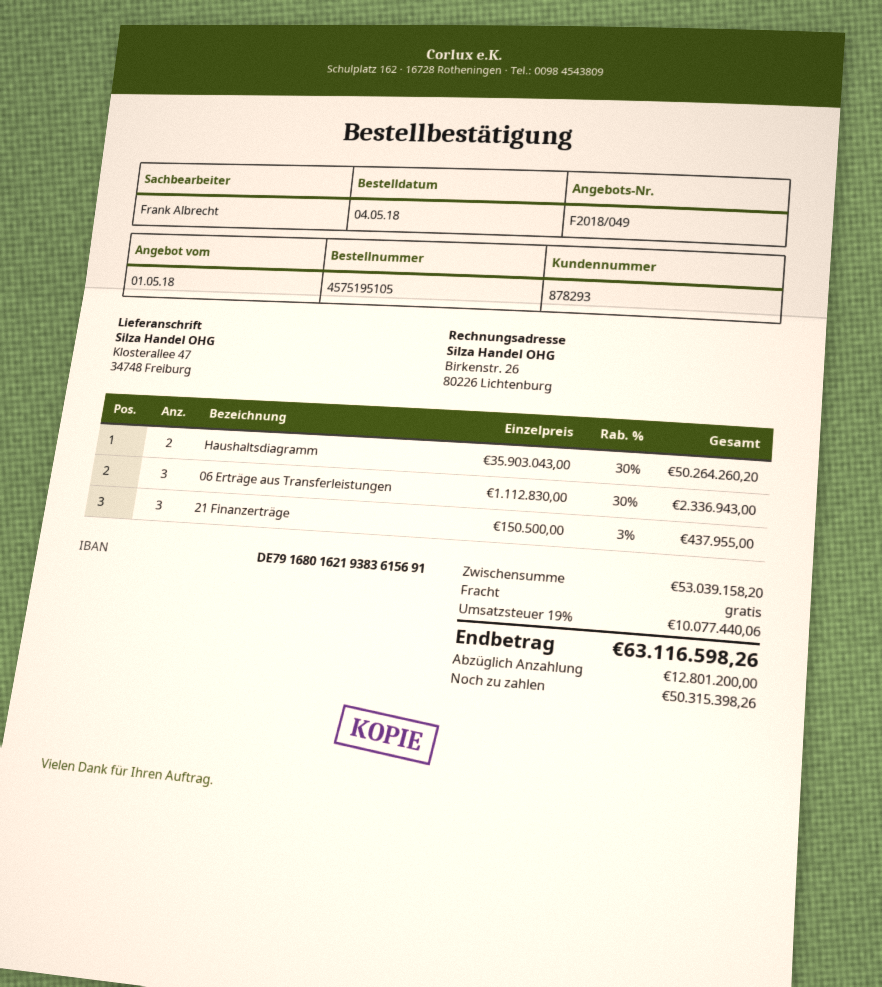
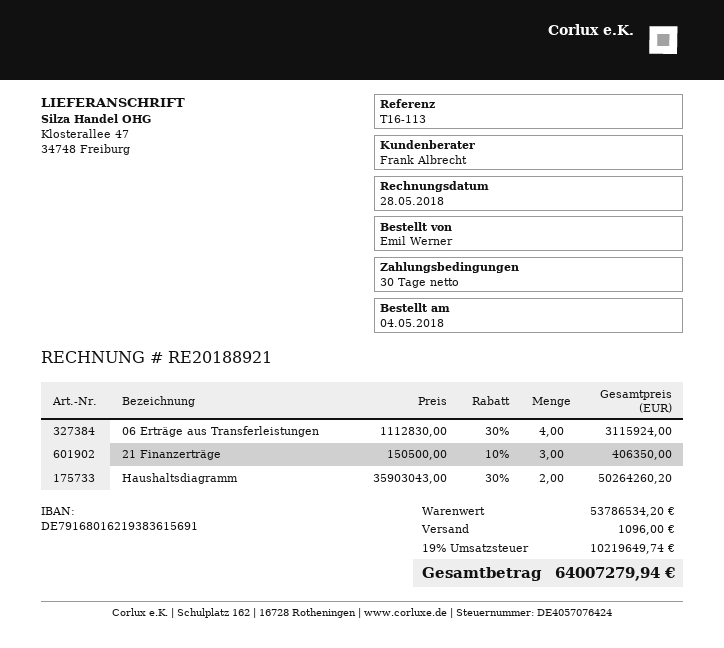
06 Erträge aus Transferleistungen: 3 x 1112830.00 - 30% = 2336943.00 -> 4 x 1112830.00 - 30% = 3115924.00
21 Finanzerträge: 3 x 150500.00 - 3% = 437955.00 -> 3 x 150500.00 - 10% = 406350.00
subtotal: 53039158.20 -> 53786534.20
shipping: 0.00 -> 1096.00
tax: 19% = 10077440.06 -> 19% = 10219649.74
total: 63116598.26 -> 64007279.94

